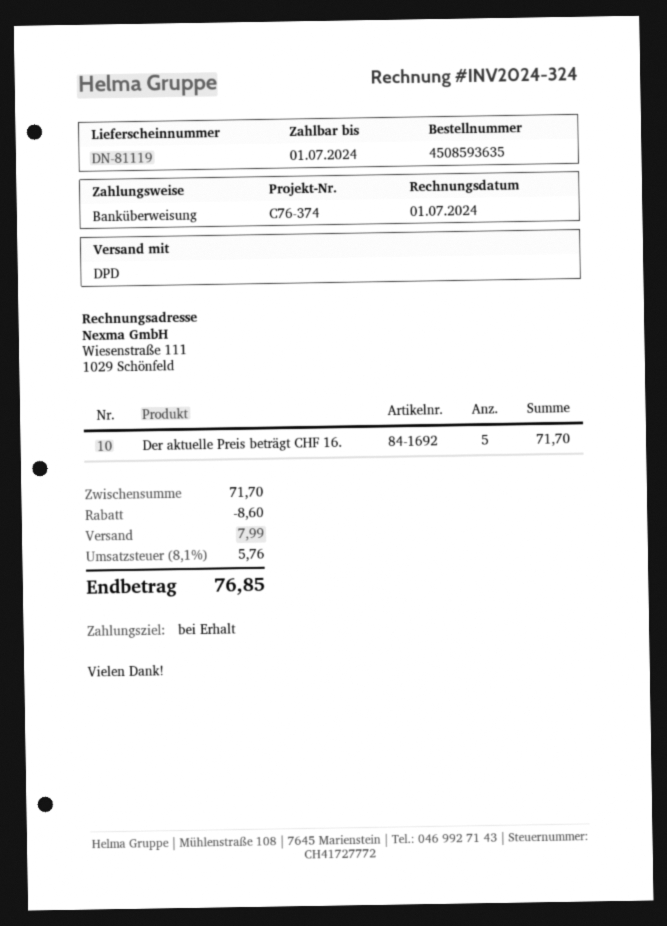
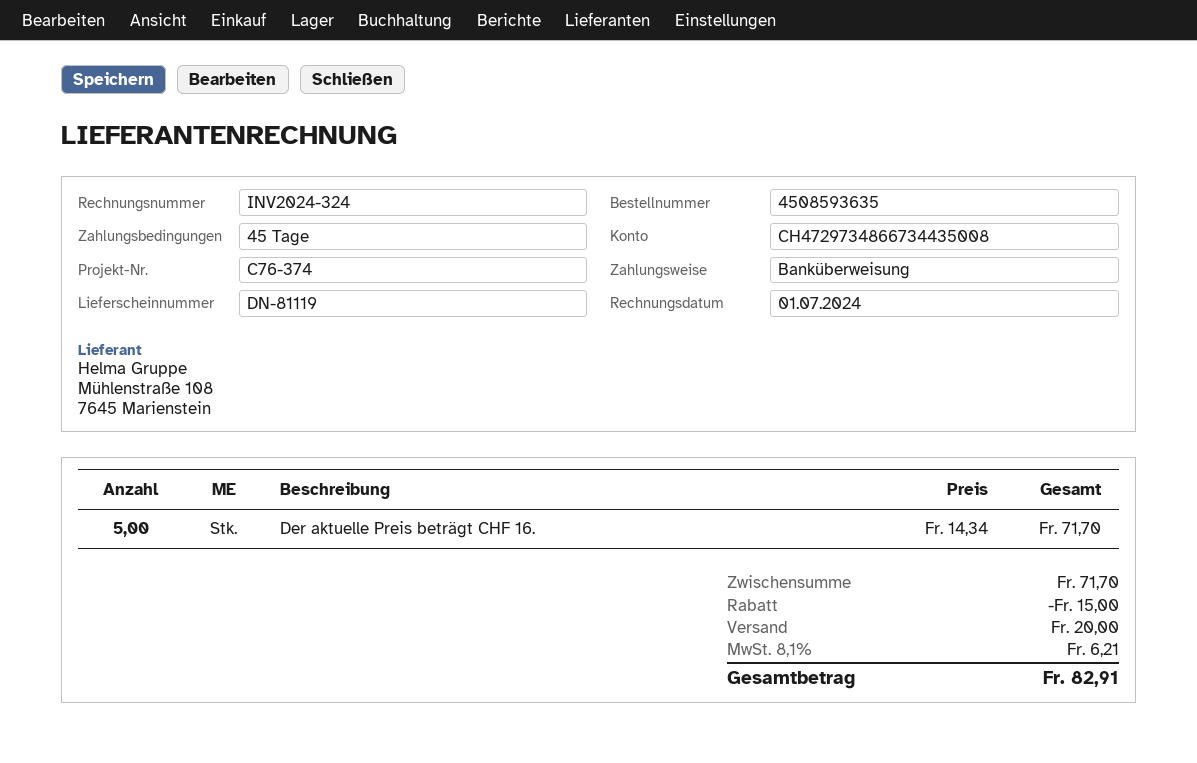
payment terms: on receipt -> 45 days
discount: 8.60 -> 15.00
shipping: 7.99 -> 20.00
tax: 8.1% = 5.76 -> 8.1% = 6.21
total: 76.85 -> 82.91

